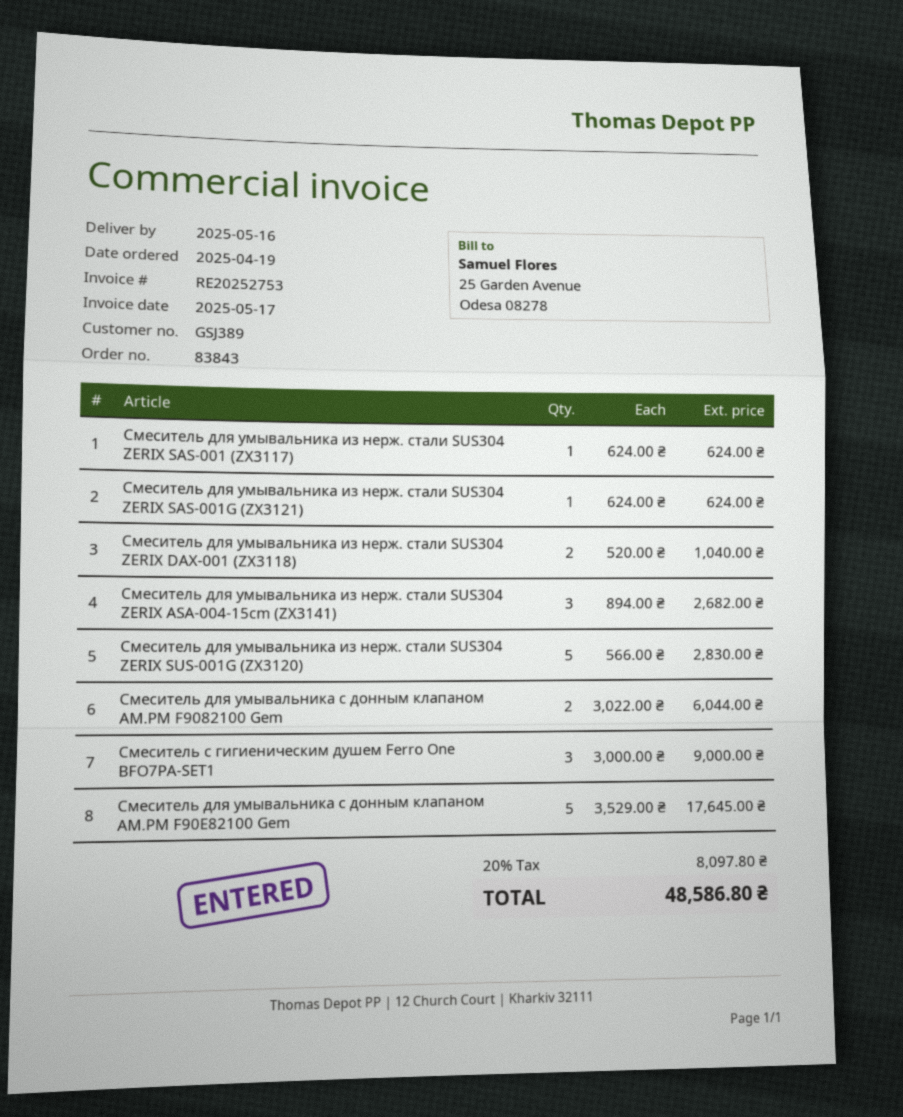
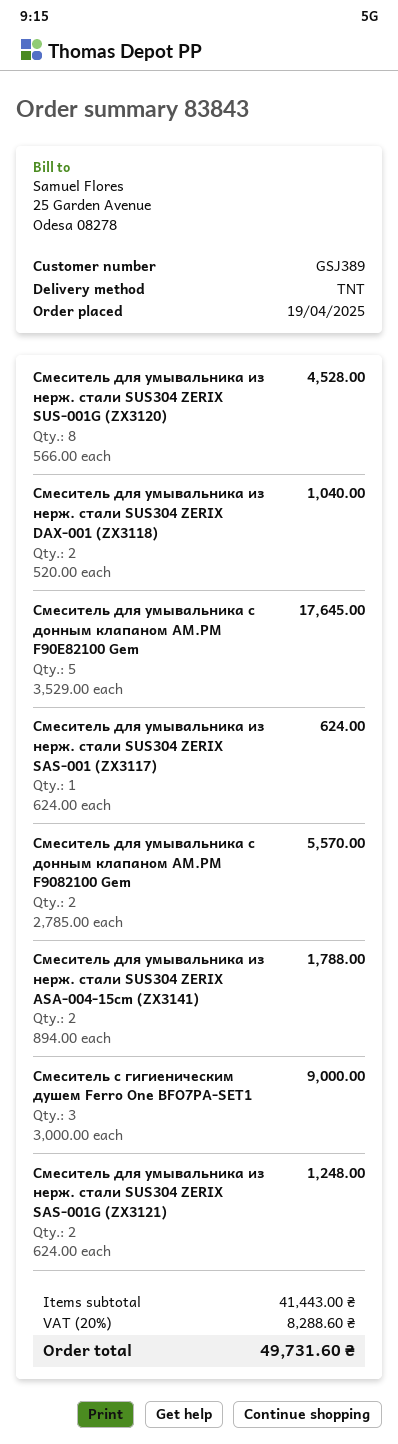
Смеситель для умывальника из нерж. стали SUS304 ZERIX SAS-001G (ZX3121): 1 x 624.00 = 624.00 -> 2 x 624.00 = 1248.00
Смеситель для умывальника из нерж. стали SUS304 ZERIX ASA-004-15cm (ZX3141): 3 x 894.00 = 2682.00 -> 2 x 894.00 = 1788.00
Смеситель для умывальника из нерж. стали SUS304 ZERIX SUS-001G (ZX3120): 5 x 566.00 = 2830.00 -> 8 x 566.00 = 4528.00
Смеситель для умывальника с донным клапаном AM.PM F9082100 Gem: 2 x 3022.00 = 6044.00 -> 2 x 2785.00 = 5570.00
tax: 20% = 8097.80 -> 20% = 8288.60
total: 48586.80 -> 49731.60

